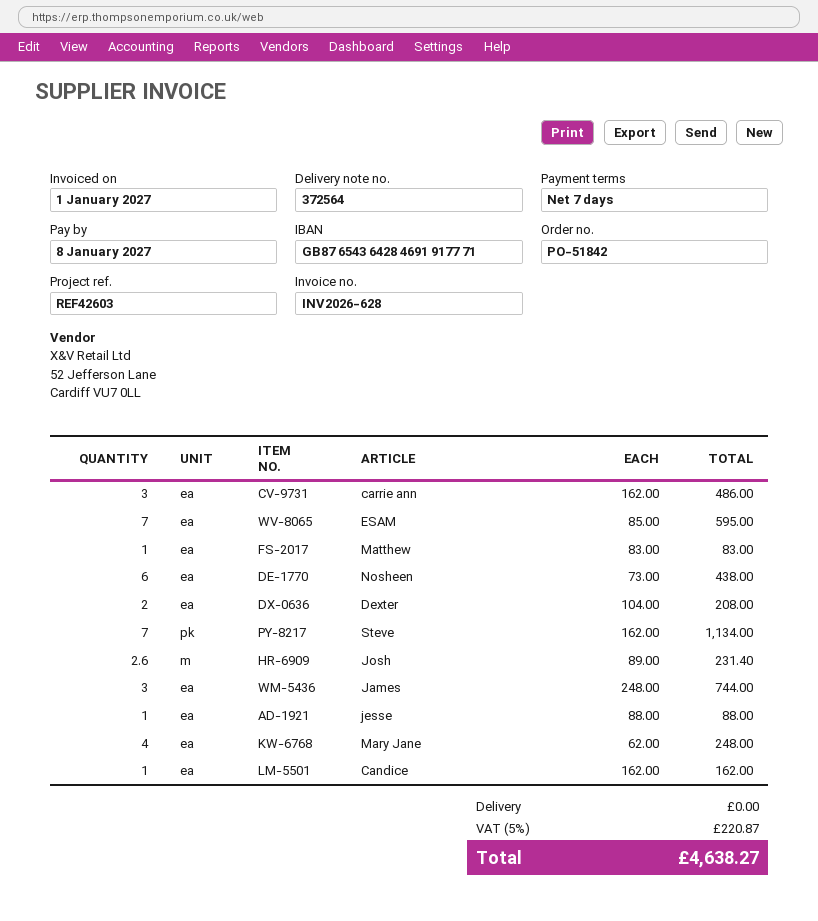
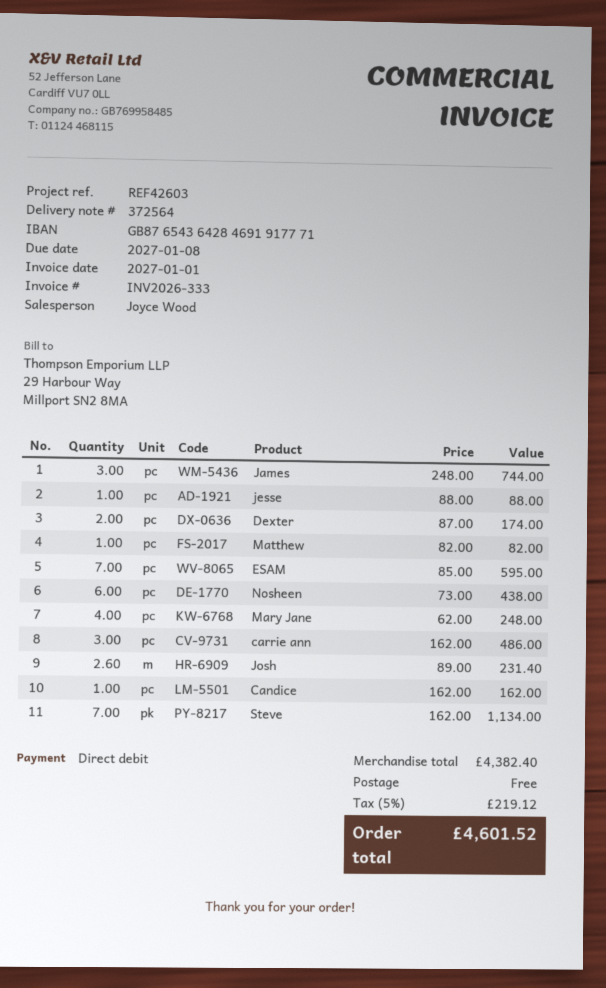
invoice number: INV2026-628 -> INV2026-333
Matthew: 1 x 83.00 = 83.00 -> 1 x 82.00 = 82.00
Dexter: 2 x 104.00 = 208.00 -> 2 x 87.00 = 174.00
tax: 5% = 220.87 -> 5% = 219.12
total: 4638.27 -> 4601.52

